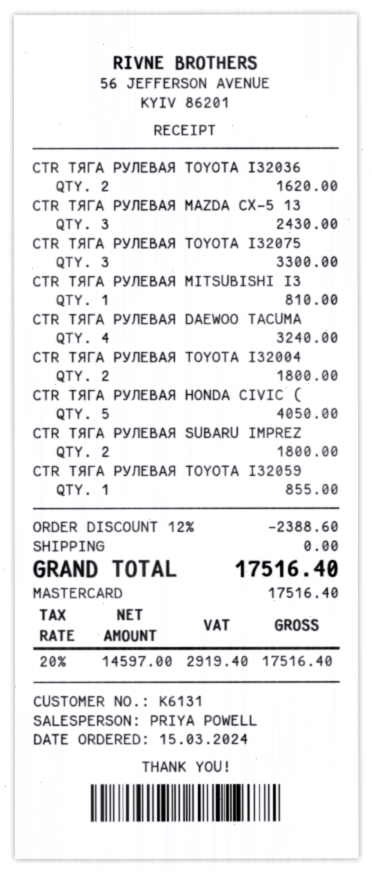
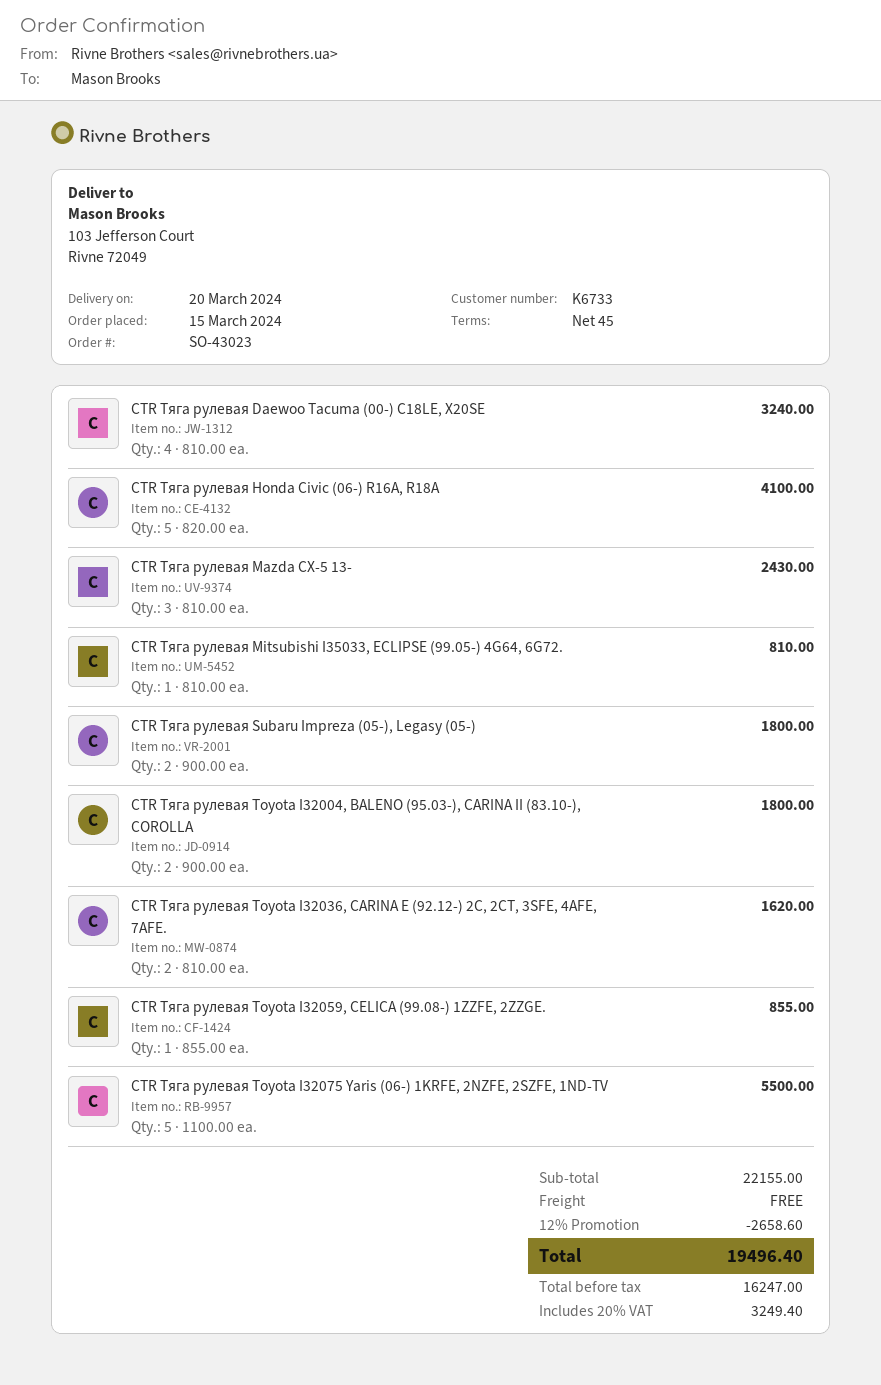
customer number: K6131 -> K6733
CTR ТЯГА РУЛЕВАЯ TOYOTA I32075: 3 for 3300.00 -> 5 for 5500.00
CTR ТЯГА РУЛЕВАЯ HONDA CIVIC (: 5 for 4050.00 -> 5 for 4100.00
discount: 12% = 2388.60 -> 12% = 2658.60
net: 14597.00 -> 16247.00
tax: 20% = 2919.40 -> 20% = 3249.40
total: 17516.40 -> 19496.40

